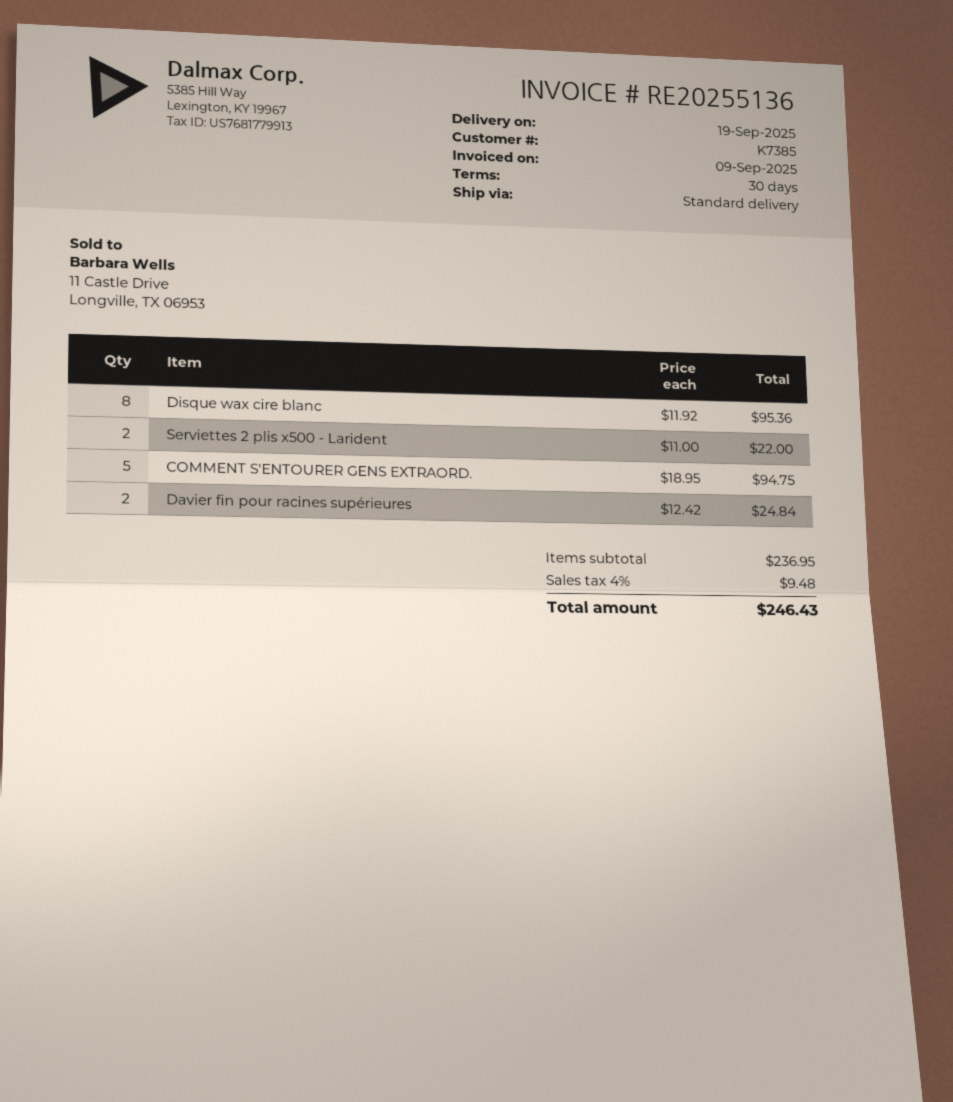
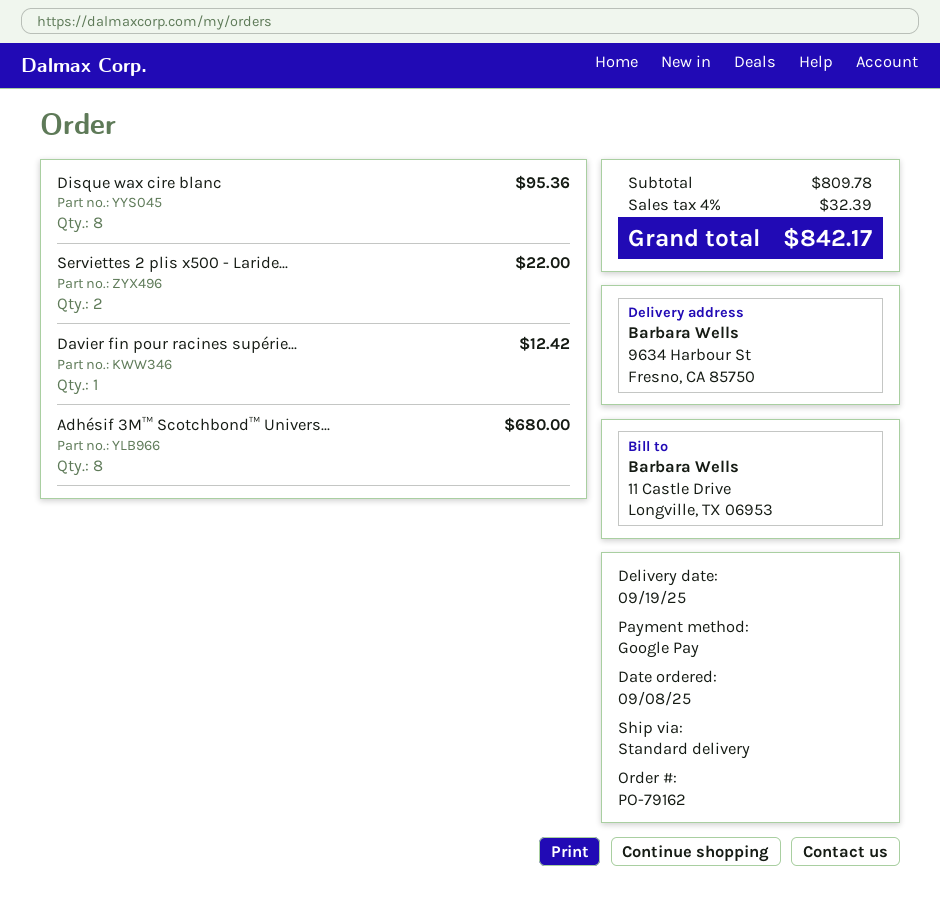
COMMENT S'ENTOURER GENS EXTRAORD.: 5 for 94.75 -> none
Davier fin pour racines supérieures: 2 for 24.84 -> 1 for 12.42
Adhésif 3M™ Scotchbond™ Univers...: none -> 8 for 680.00
subtotal: 236.95 -> 809.78
tax: 4% = 9.48 -> 4% = 32.39
total: 246.43 -> 842.17

